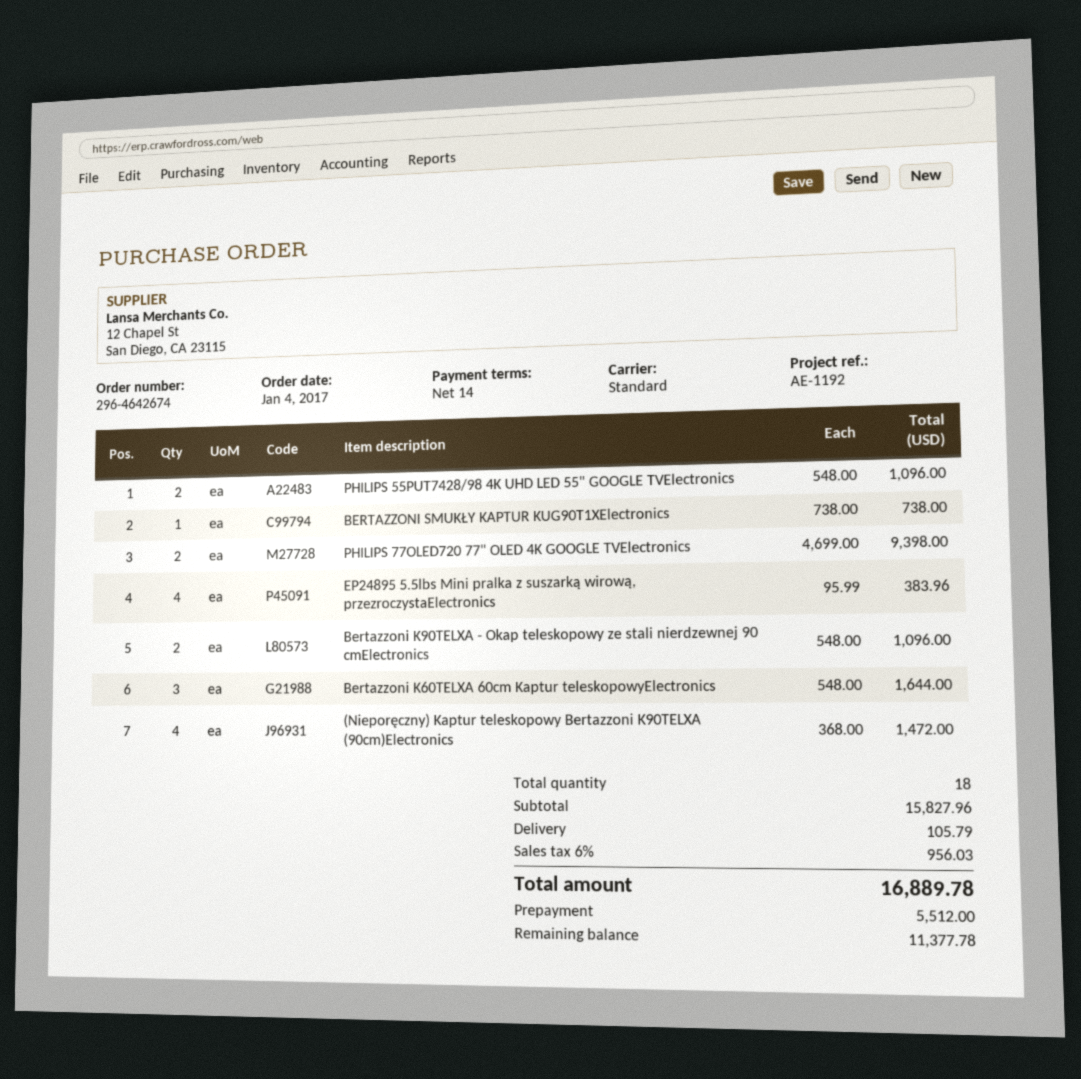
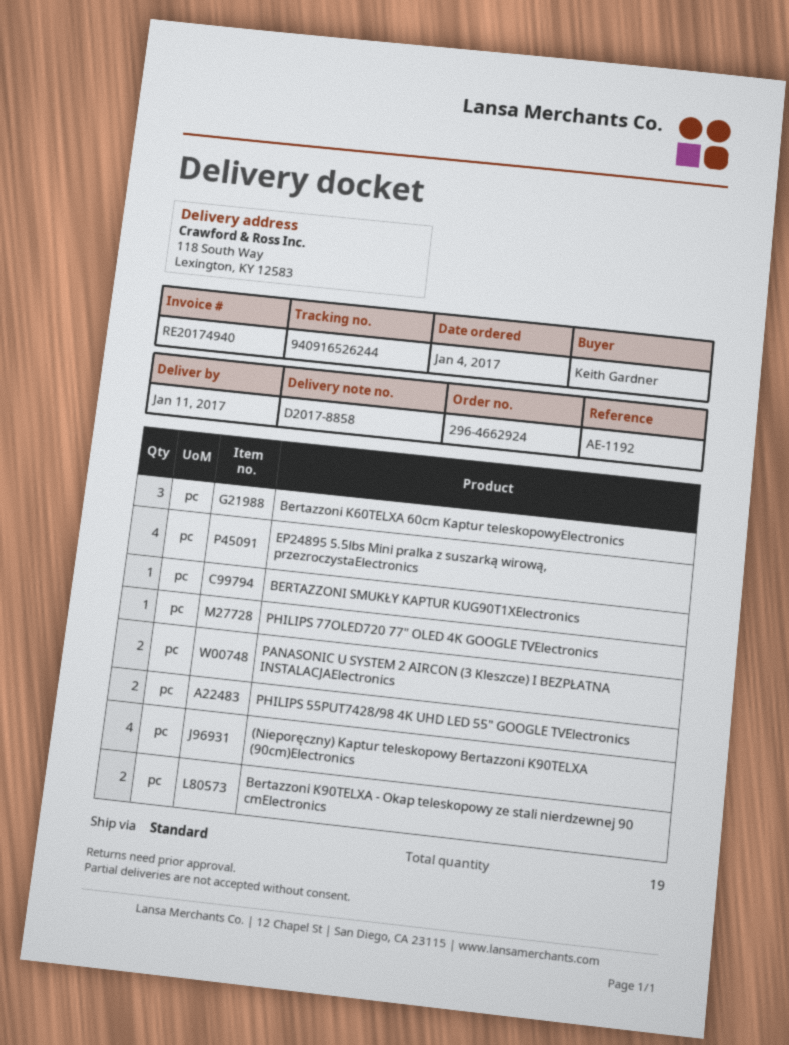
order number: 296-4642674 -> 296-4662924
PHILIPS 77OLED720 77" OLED 4K GOOGLE TVElectronics: 2 -> 1
PANASONIC U SYSTEM 2 AIRCON (3 Kleszcze) I BEZPŁATNA INSTALACJAElectronics: none -> 2
total quantity: 18 -> 19

